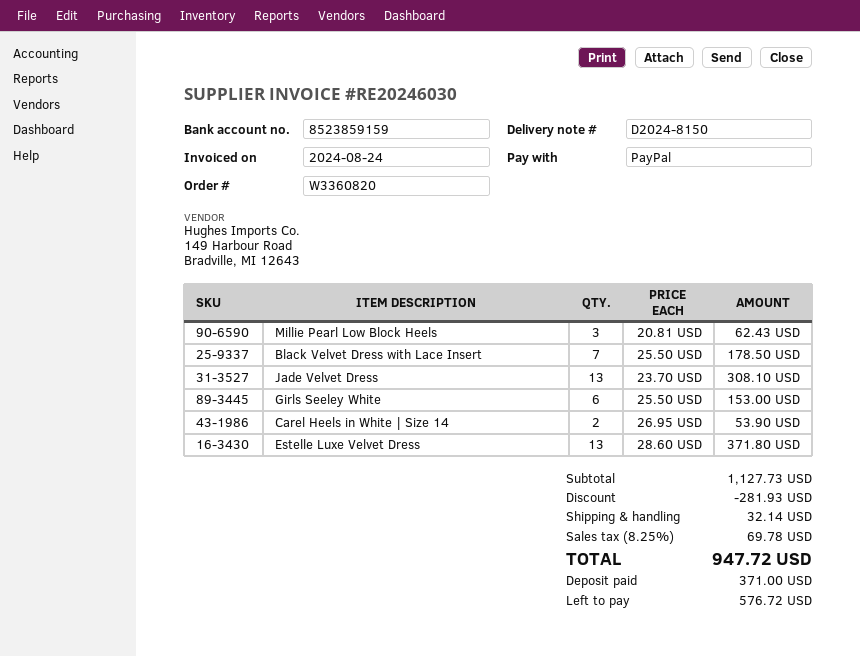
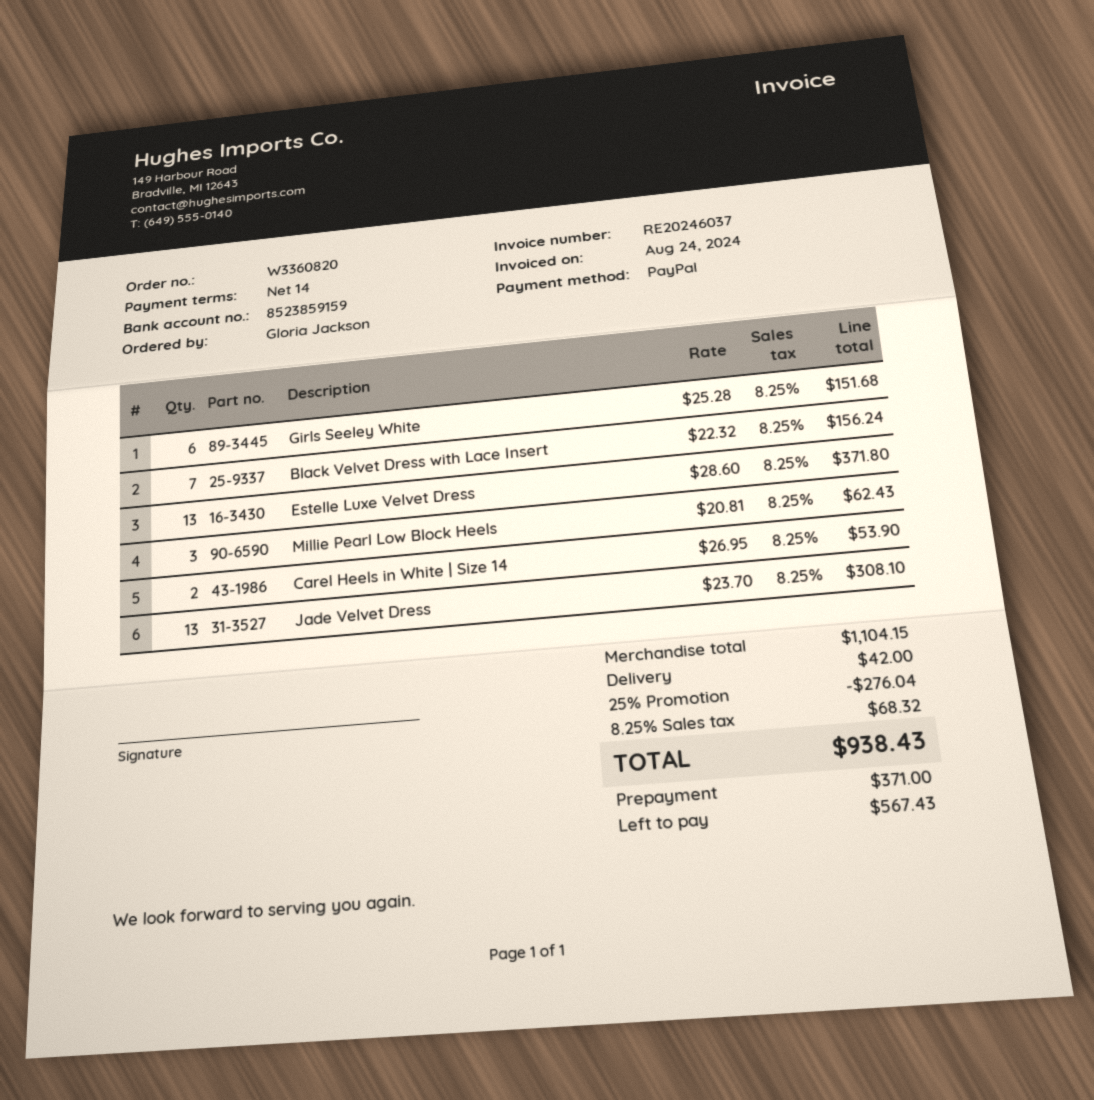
invoice number: RE20246030 -> RE20246037
Black Velvet Dress with Lace Insert: 7 x 25.50 = 178.50 -> 7 x 22.32 = 156.24
Girls Seeley White: 6 x 25.50 = 153.00 -> 6 x 25.28 = 151.68
subtotal: 1127.73 -> 1104.15
discount: 281.93 -> 276.04
shipping: 32.14 -> 42.00
tax: 8.25% = 69.78 -> 8.25% = 68.32
total: 947.72 -> 938.43
balance: 576.72 -> 567.43

